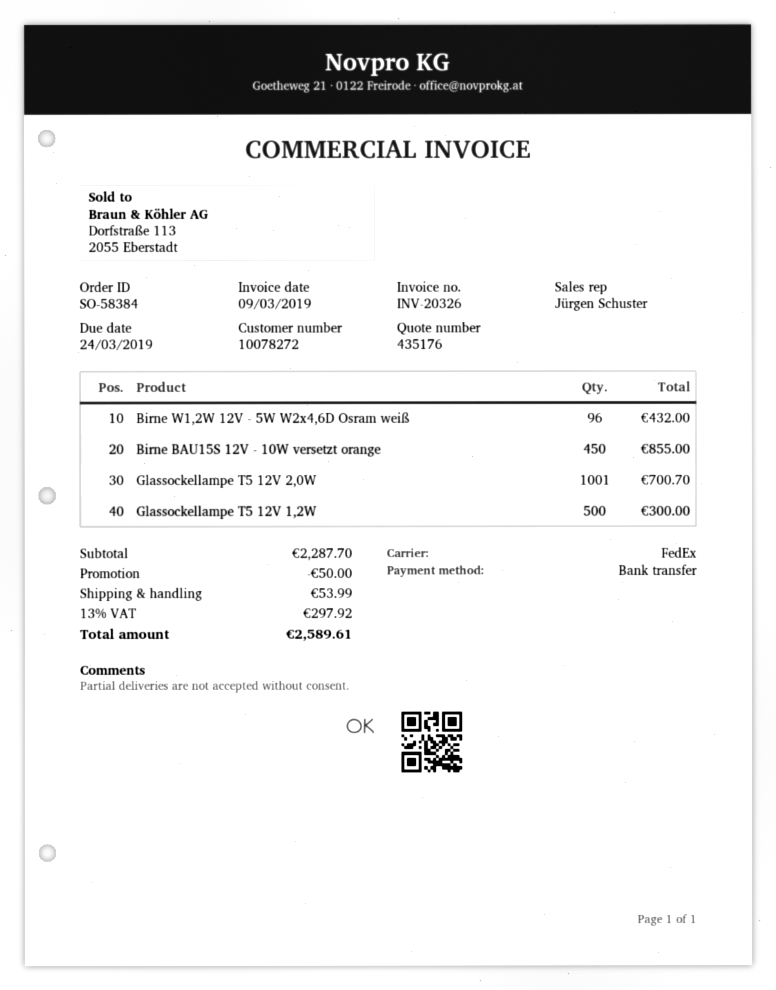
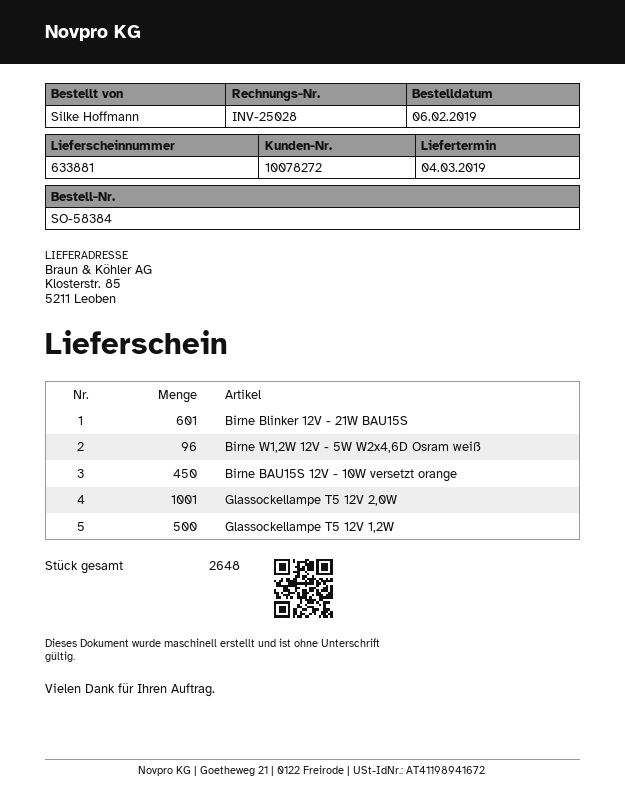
invoice number: INV-20326 -> INV-25028
Birne Blinker 12V - 21W BAU15S: none -> 601

